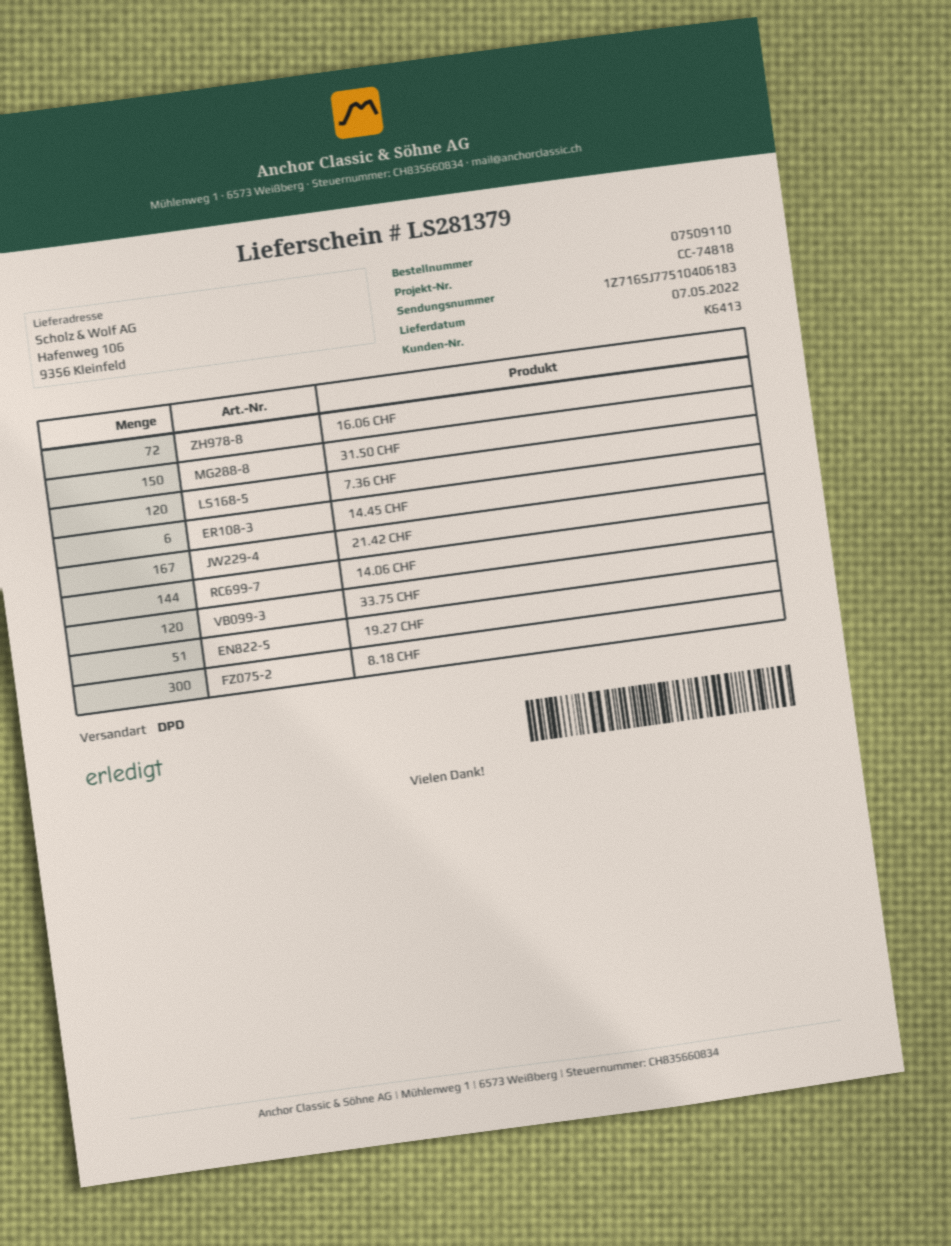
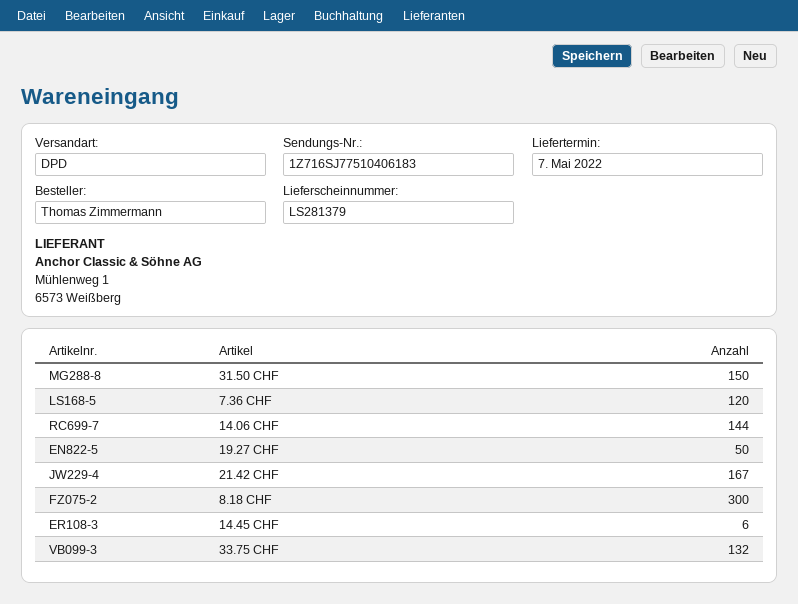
16.06 CHF: 72 -> none
33.75 CHF: 120 -> 132
19.27 CHF: 51 -> 50

